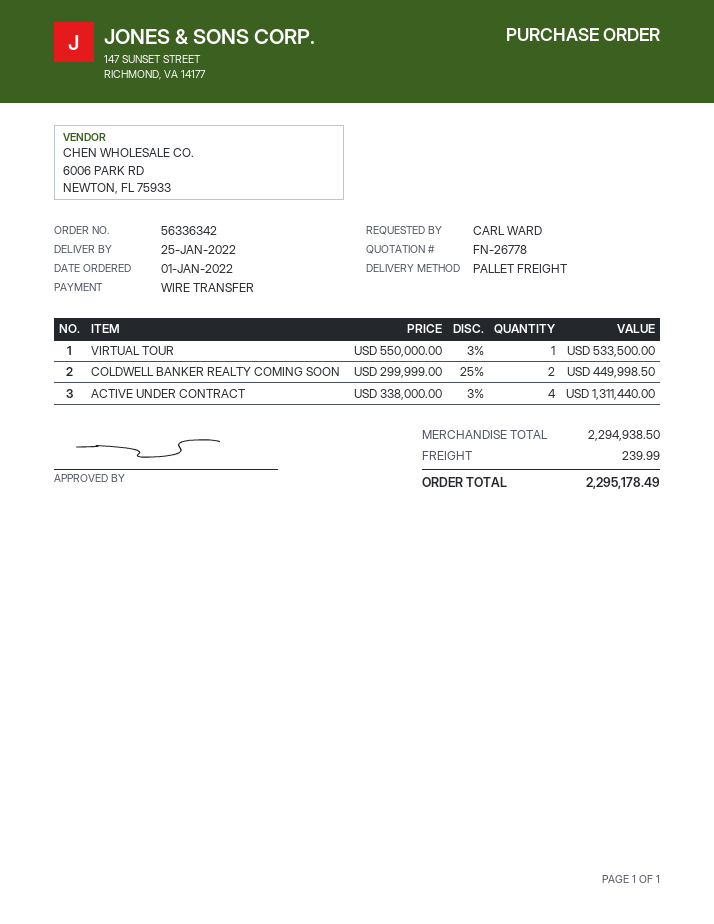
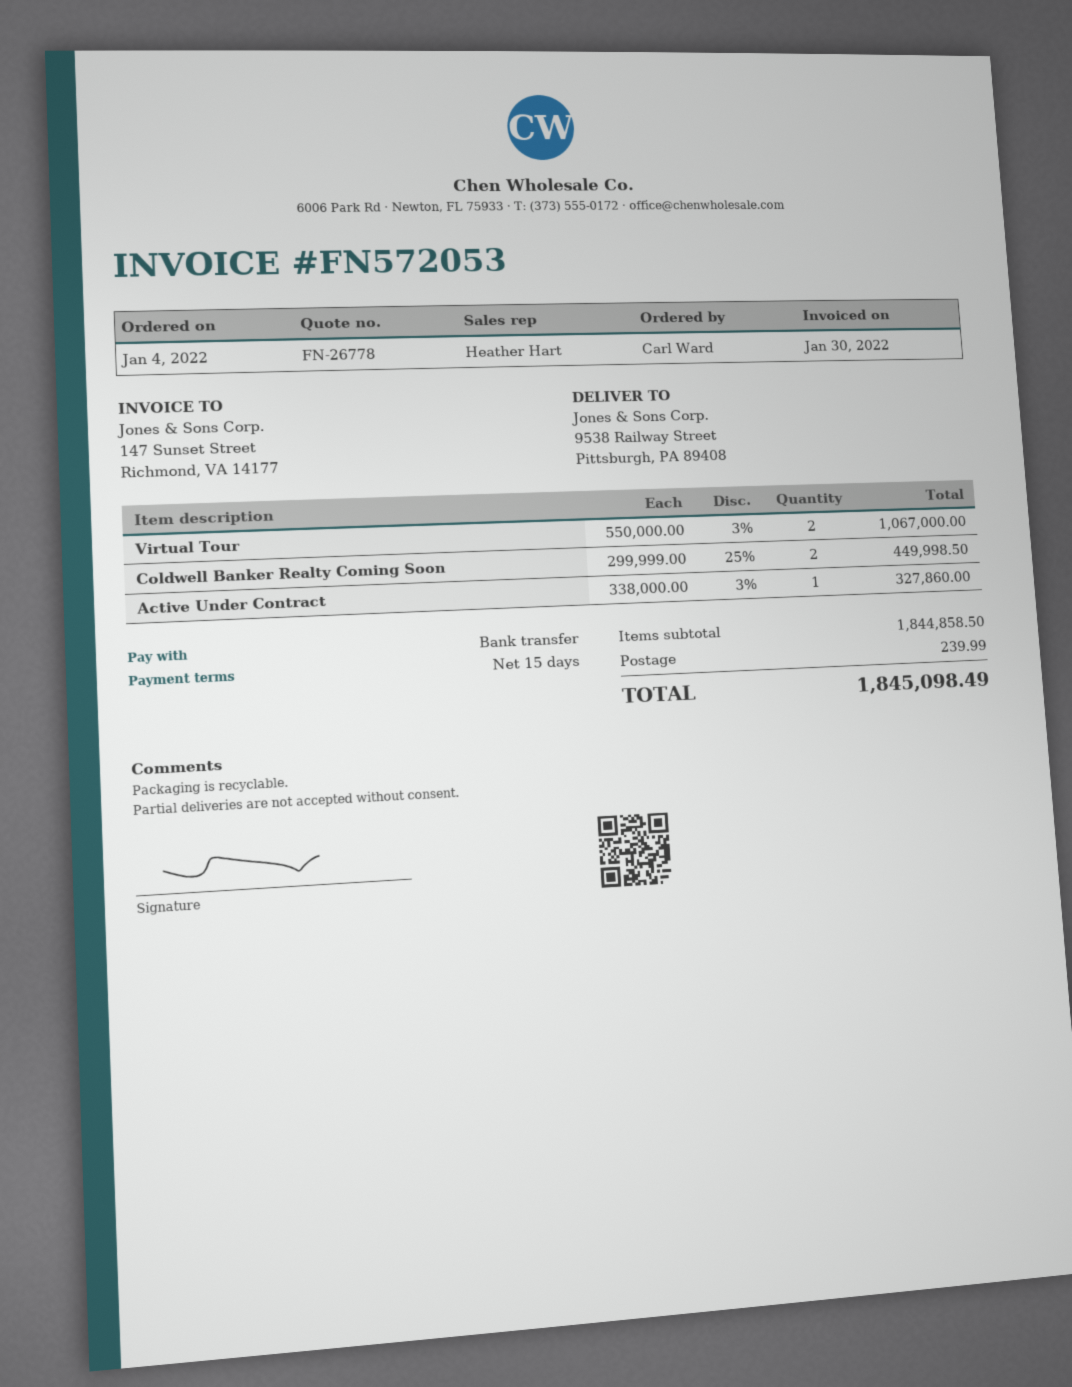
order date: 2022-01-01 -> 2022-01-04
VIRTUAL TOUR: 1 x 550000.00 - 3% = 533500.00 -> 2 x 550000.00 - 3% = 1067000.00
ACTIVE UNDER CONTRACT: 4 x 338000.00 - 3% = 1311440.00 -> 1 x 338000.00 - 3% = 327860.00
subtotal: 2294938.50 -> 1844858.50
total: 2295178.49 -> 1845098.49

